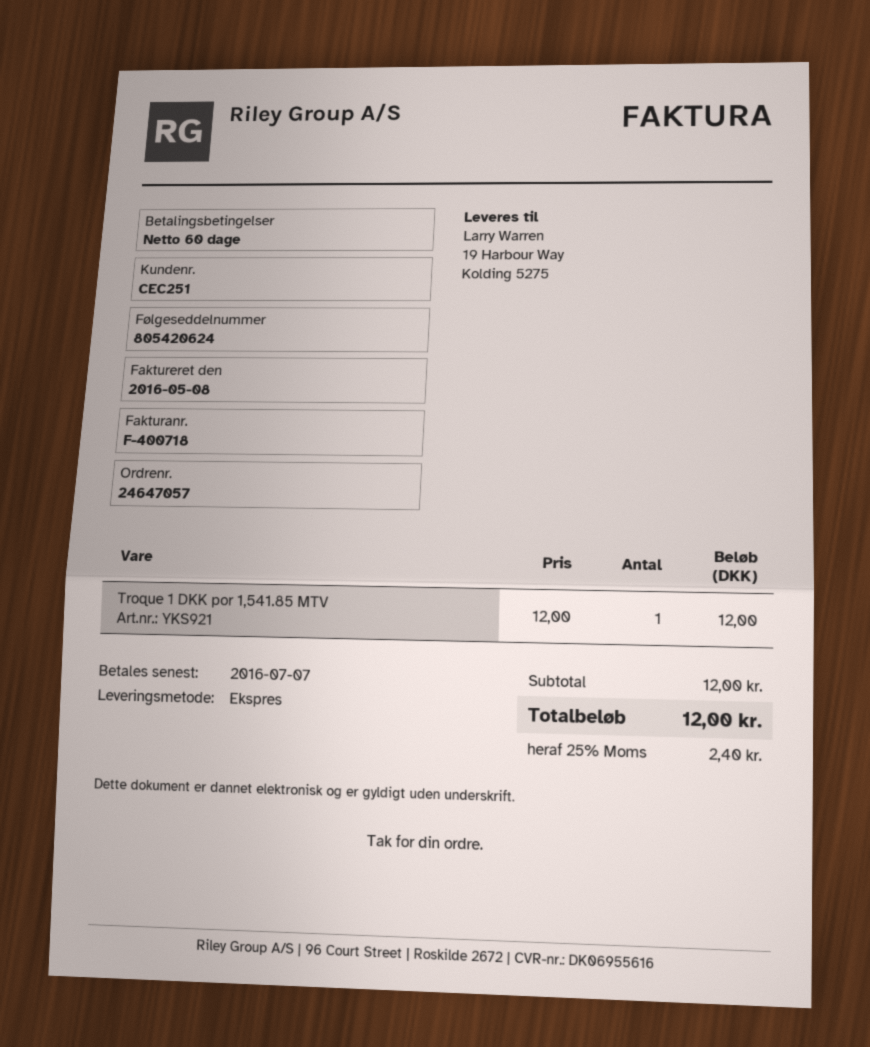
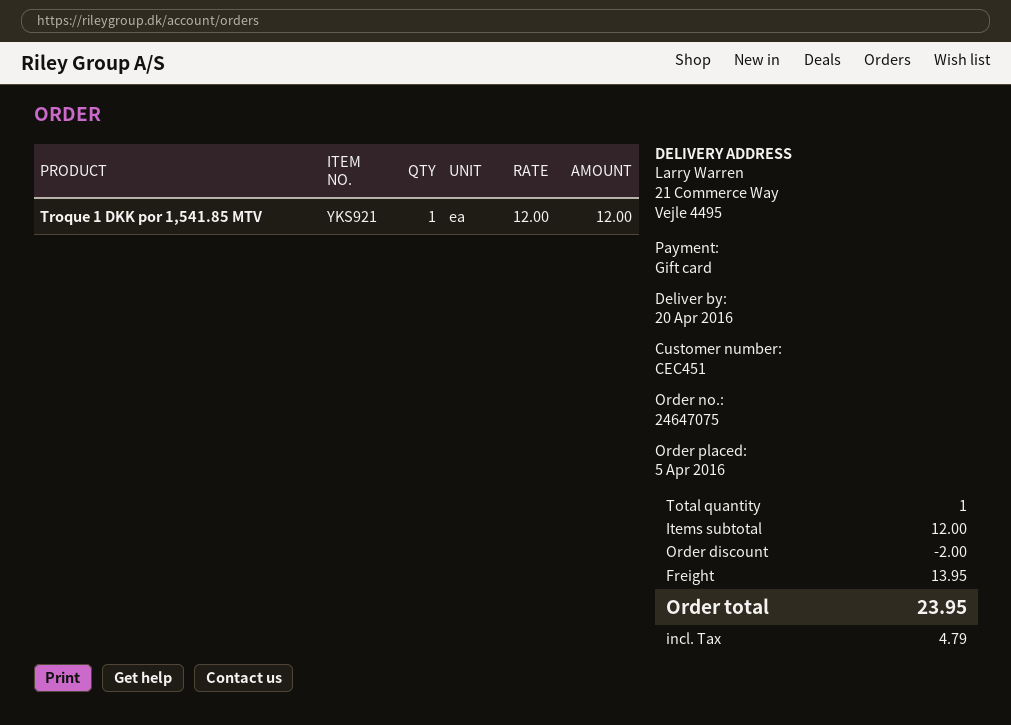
order number: 24647057 -> 24647075
customer number: CEC251 -> CEC451
ship to: 19 Harbour Way, Kolding 5275 -> 21 Commerce Way, Vejle 4495
discount: none -> 2.00
shipping: none -> 13.95
tax: 2.40 -> 4.79
total: 12.00 -> 23.95

